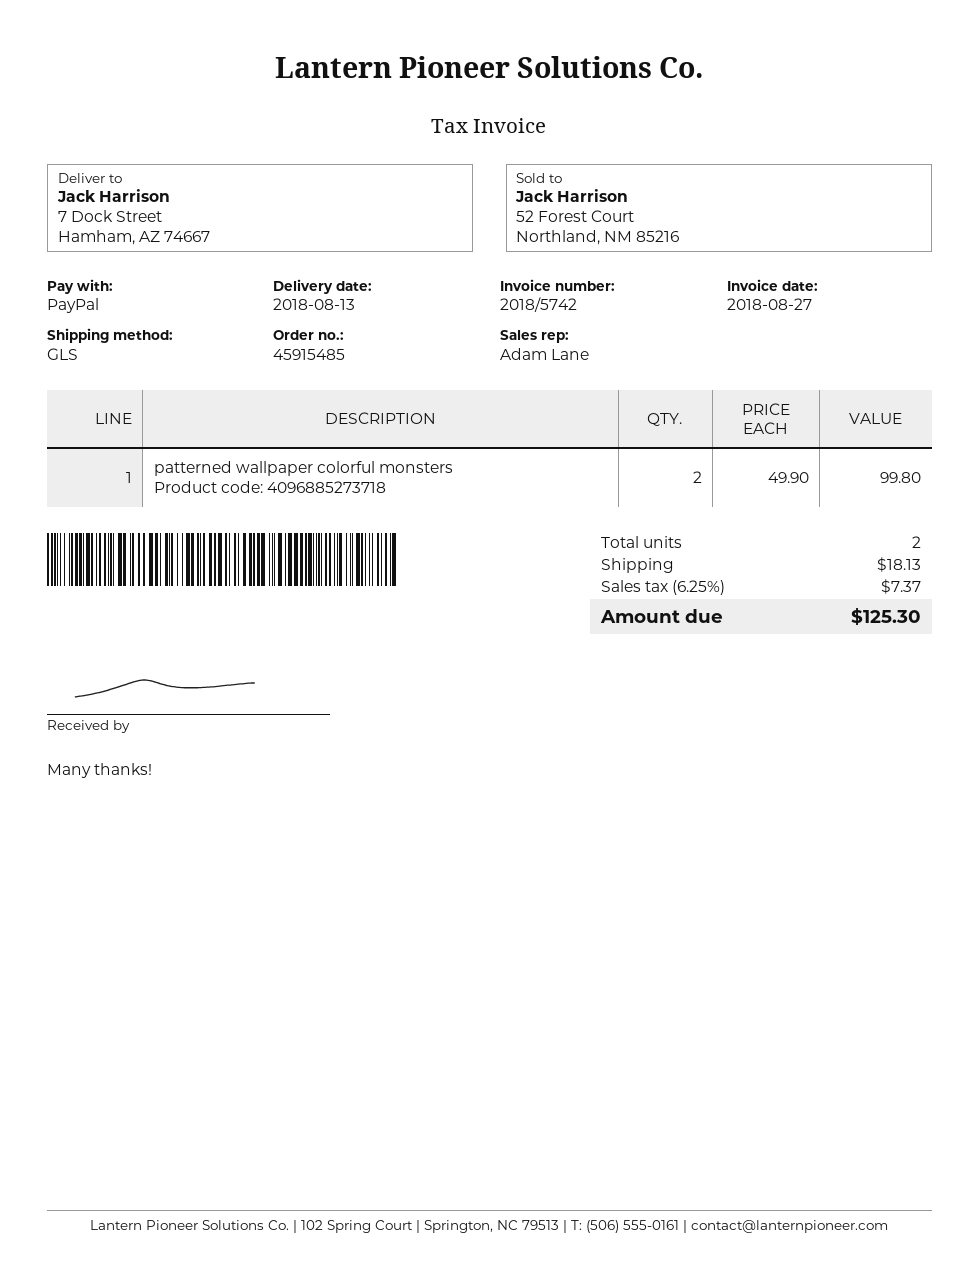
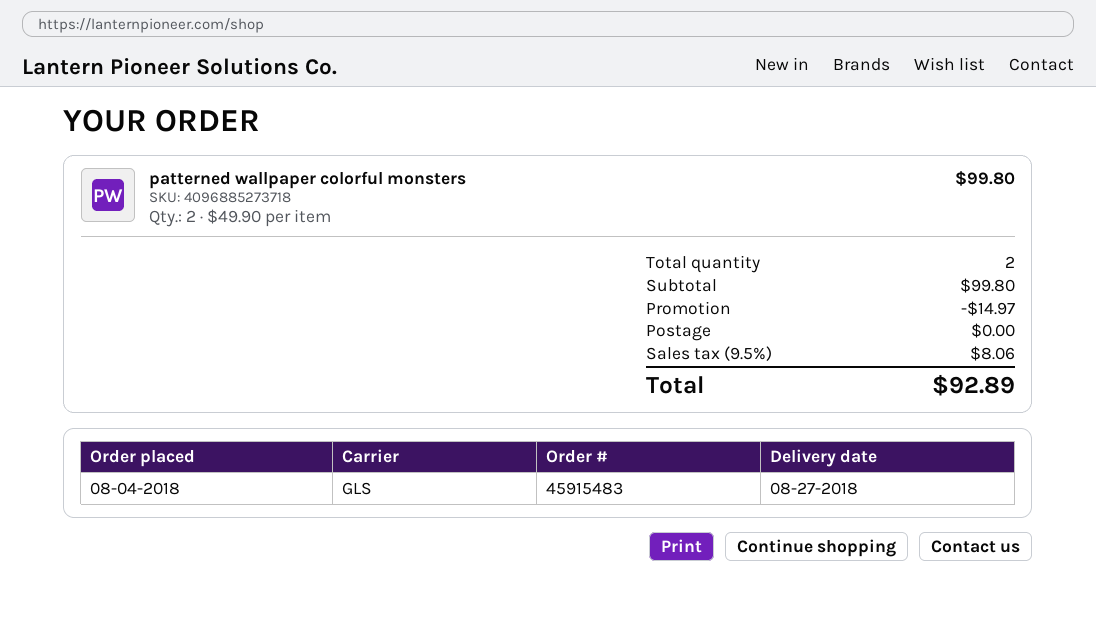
order number: 45915485 -> 45915483
delivery date: 2018-08-13 -> 2018-08-27
discount: none -> 14.97
shipping: 18.13 -> 0.00
tax: 6.25% = 7.37 -> 9.5% = 8.06
total: 125.30 -> 92.89

